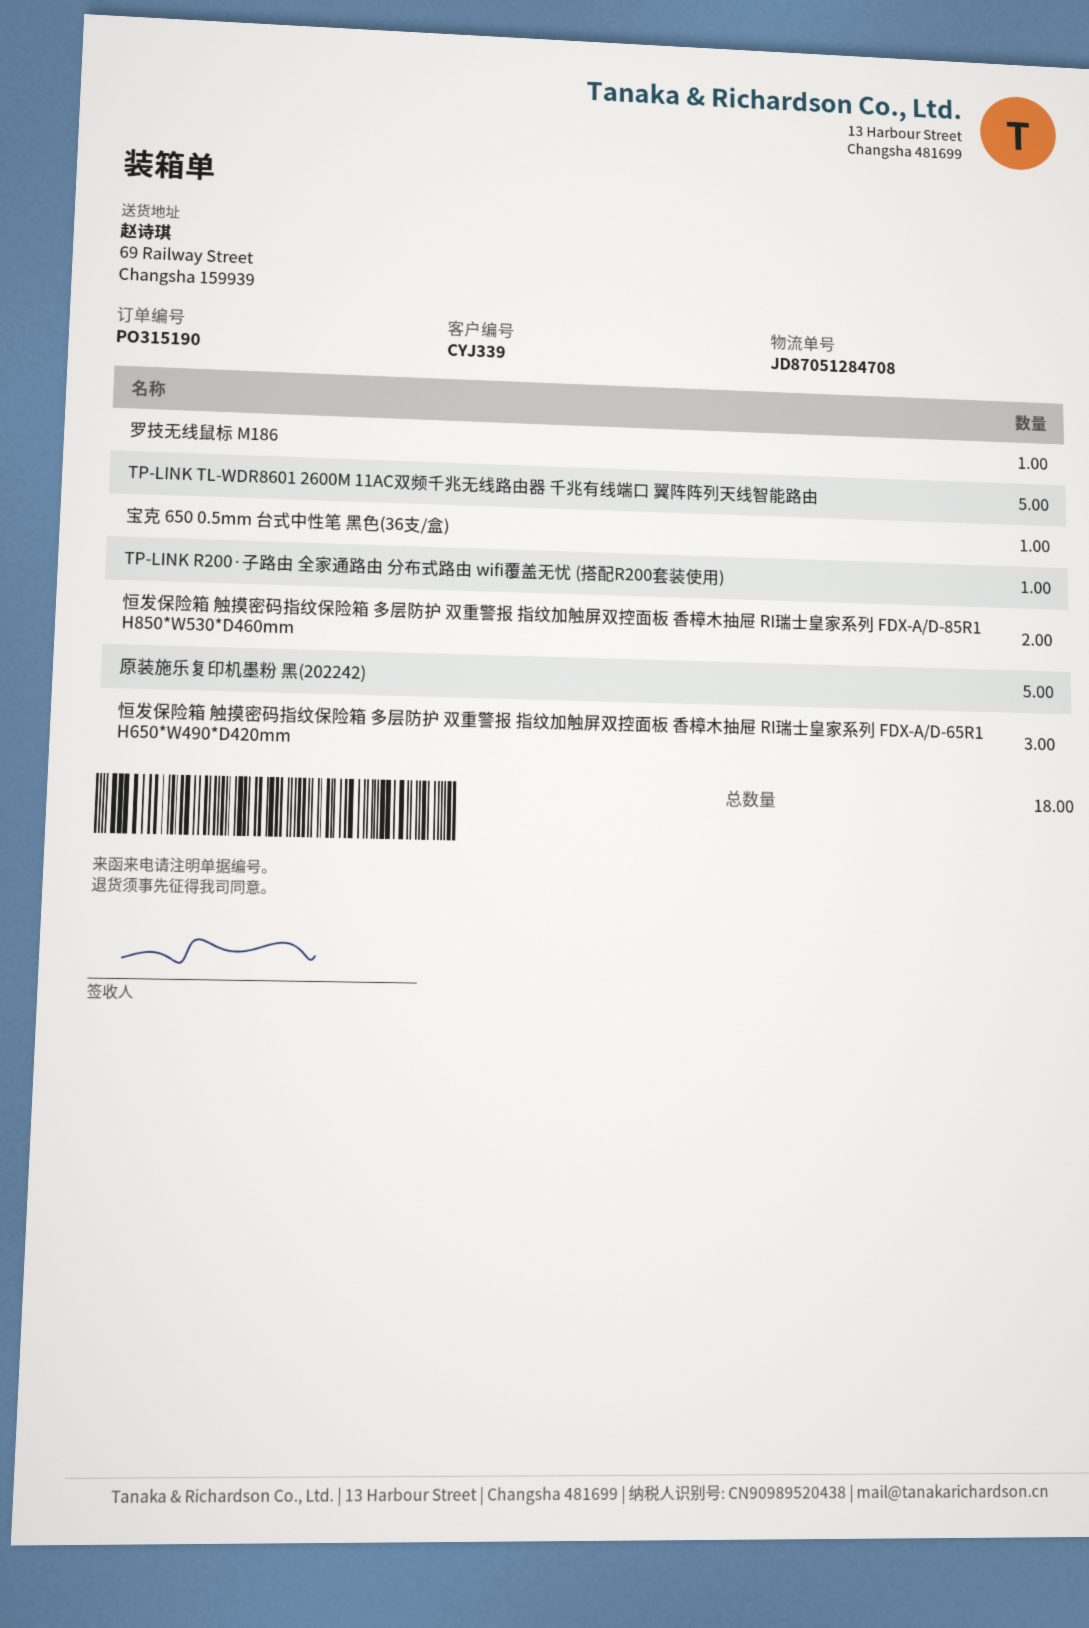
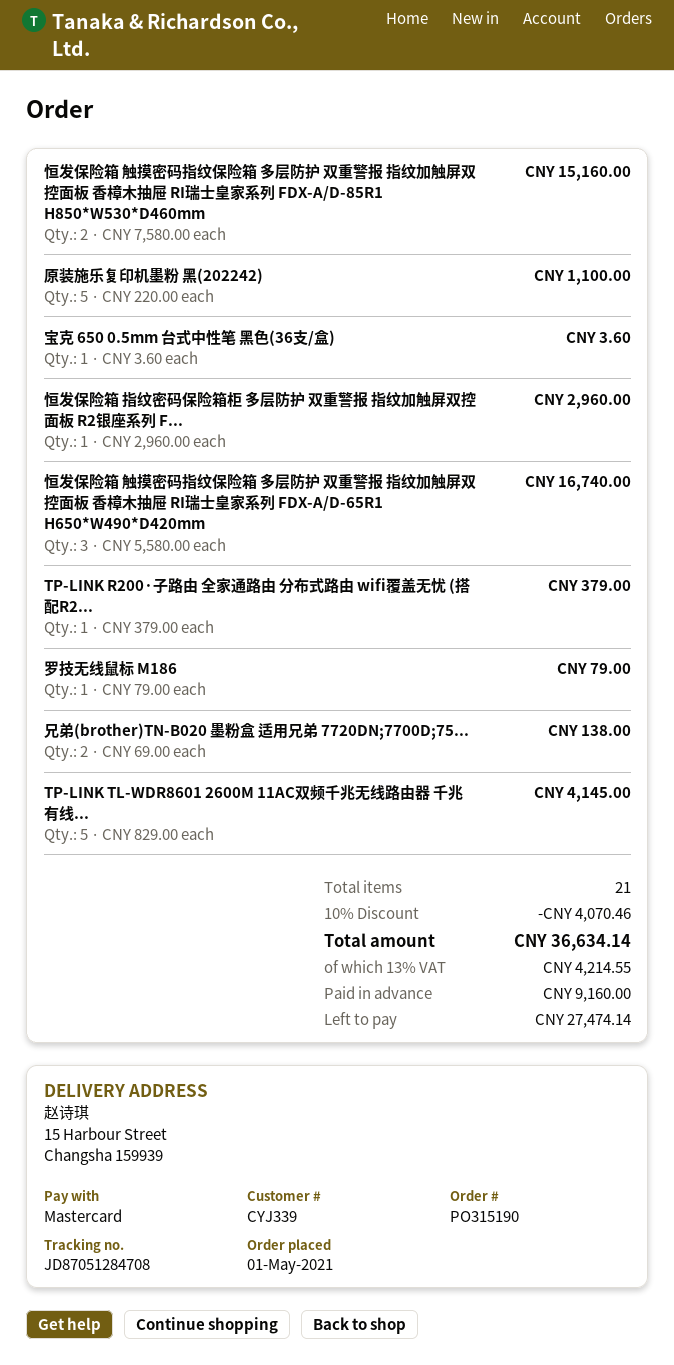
ship to: 69 Railway Street, Changsha 159939 -> 15 Harbour Street, Changsha 159939
恒发保险箱 指纹密码保险箱柜 多层防护 双重警报 指纹加触屏双控面板 R2银座系列 F...: none -> 1
兄弟(brother)TN-B020 墨粉盒 适用兄弟 7720DN;7700D;75...: none -> 2
total quantity: 18 -> 21

